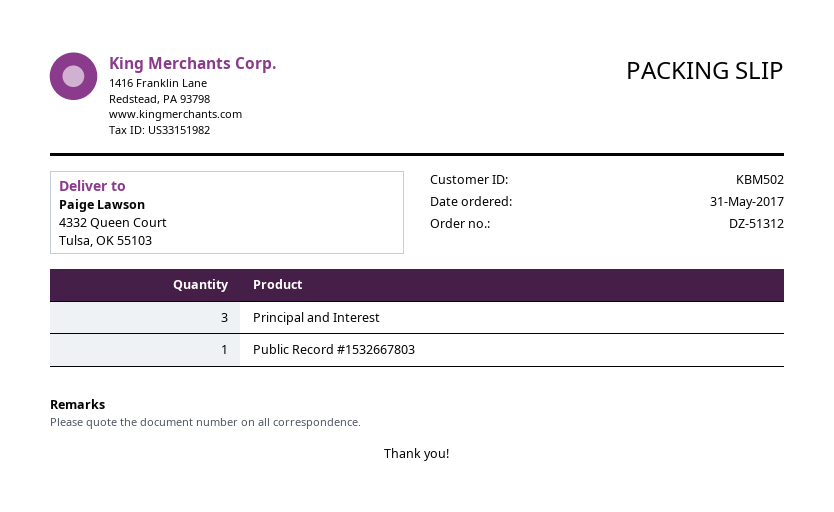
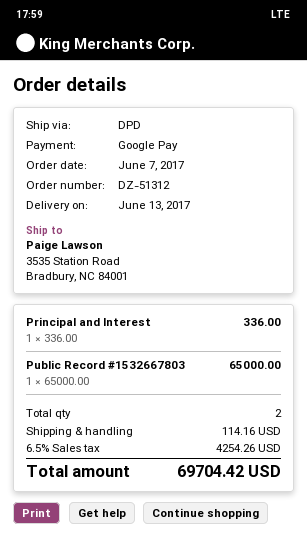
order date: 2017-05-31 -> 2017-06-07
ship to: 4332 Queen Court, Tulsa, OK 55103 -> 3535 Station Road, Bradbury, NC 84001
Principal and Interest: 3 -> 1

